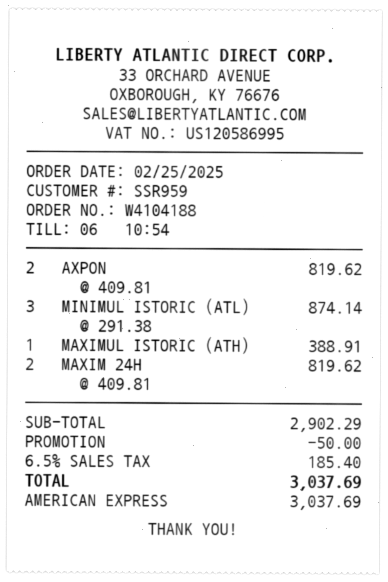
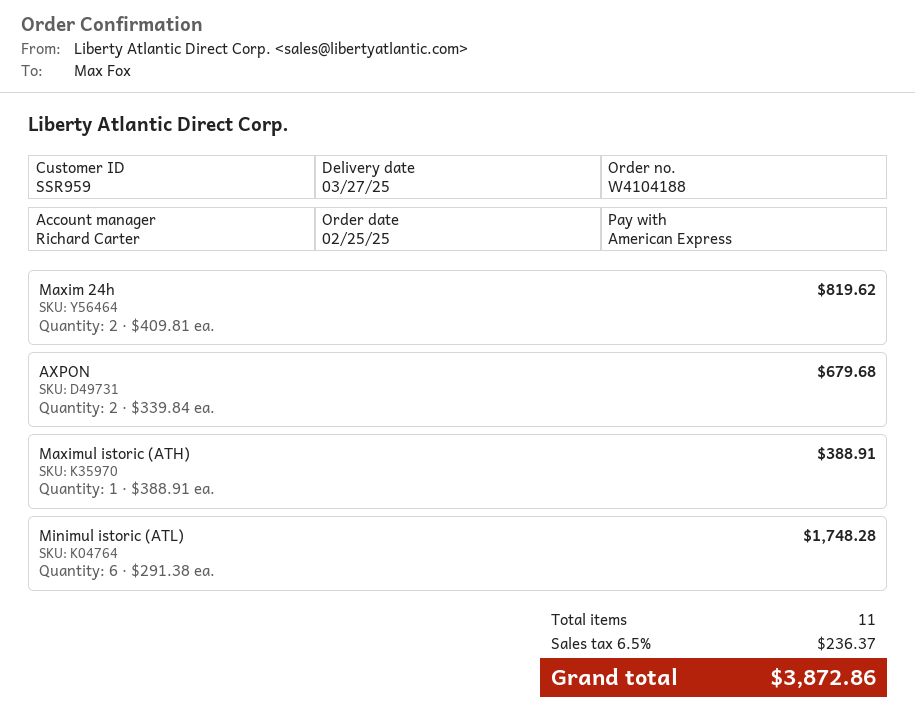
AXPON: 2 x 409.81 = 819.62 -> 2 x 339.84 = 679.68
MINIMUL ISTORIC (ATL): 3 x 291.38 = 874.14 -> 6 x 291.38 = 1748.28
discount: 50.00 -> none
tax: 6.5% = 185.40 -> 6.5% = 236.37
total: 3037.69 -> 3872.86

